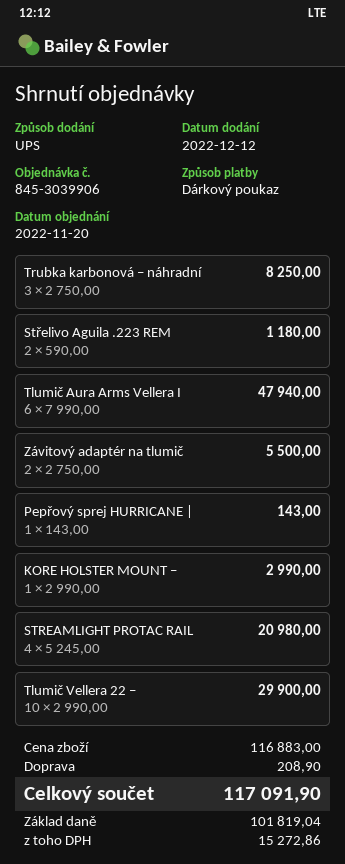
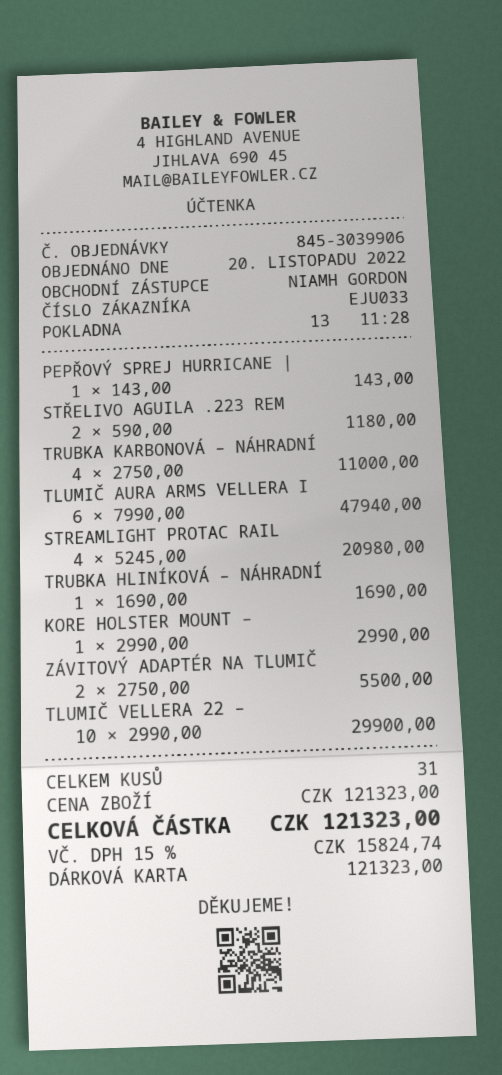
Trubka karbonová – náhradní: 3 x 2750.00 = 8250.00 -> 4 x 2750.00 = 11000.00
TRUBKA HLINÍKOVÁ – NÁHRADNÍ: none -> 1 x 1690.00 = 1690.00
subtotal: 116883.00 -> 121323.00
shipping: 208.90 -> none
tax: 15272.86 -> 15824.74
total: 117091.90 -> 121323.00

